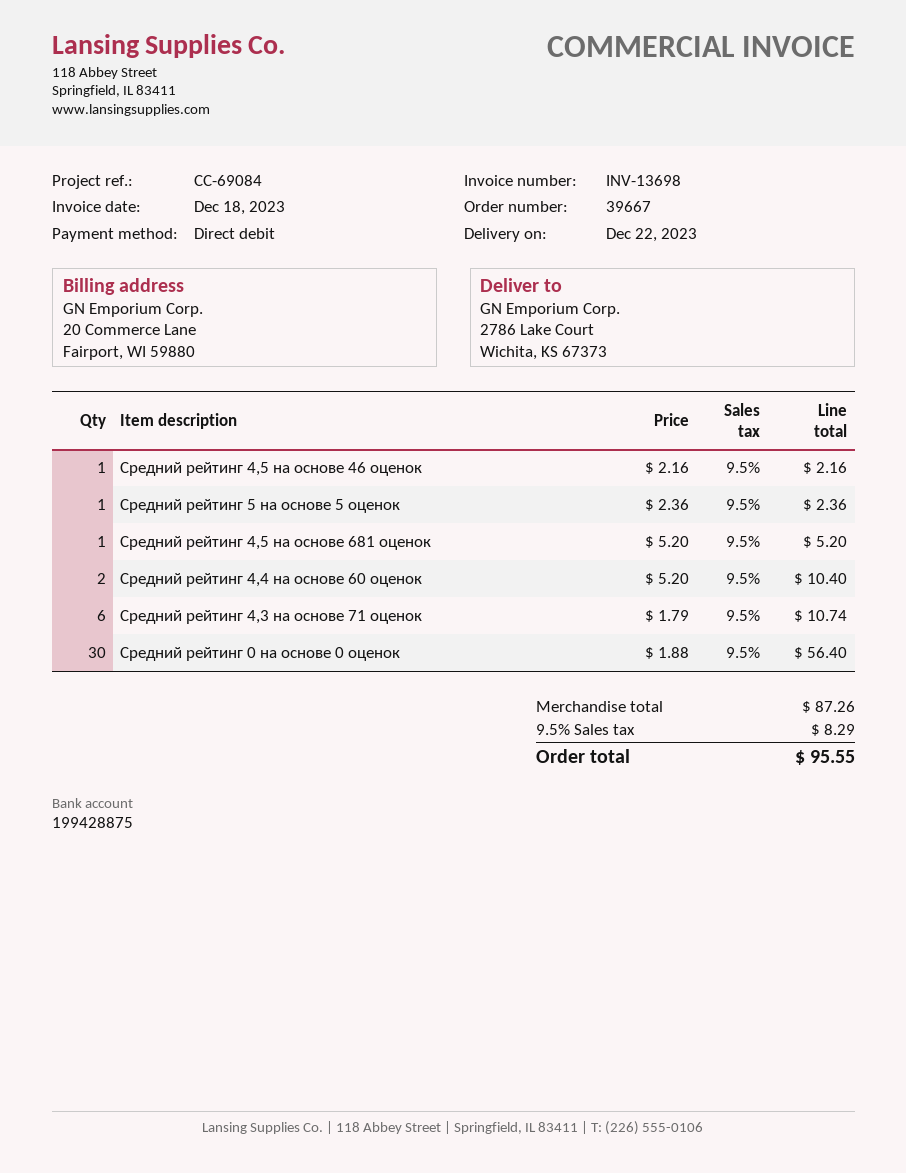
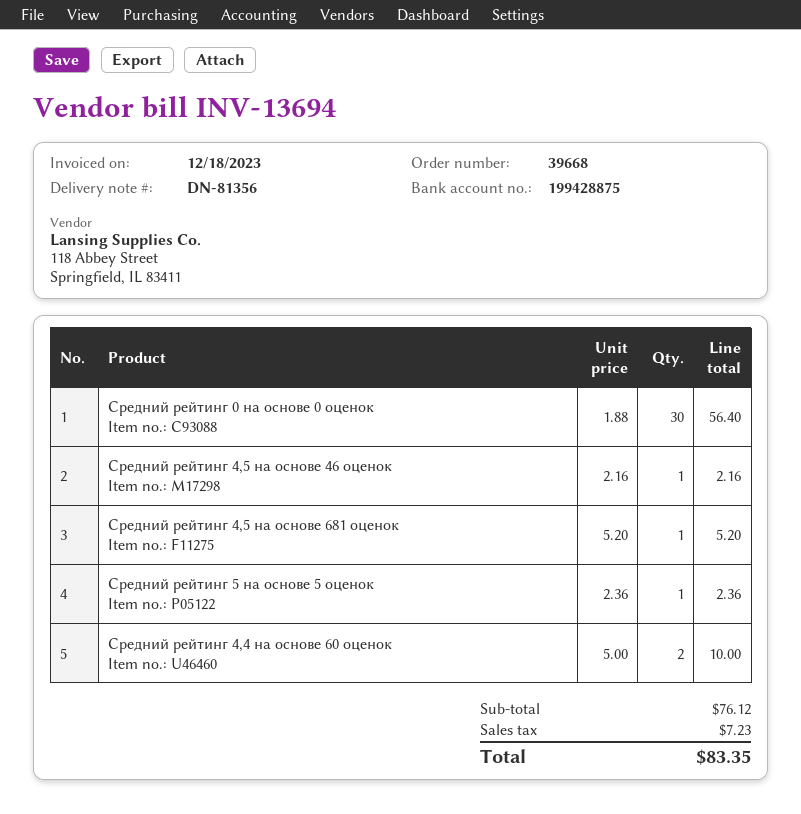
order number: 39667 -> 39668
invoice number: INV-13698 -> INV-13694
Средний рейтинг 4,4 на основе 60 оценок: 2 x 5.20 = 10.40 -> 2 x 5.00 = 10.00
Средний рейтинг 4,3 на основе 71 оценок: 6 x 1.79 = 10.74 -> none
subtotal: 87.26 -> 76.12
tax: 8.29 -> 7.23
total: 95.55 -> 83.35

